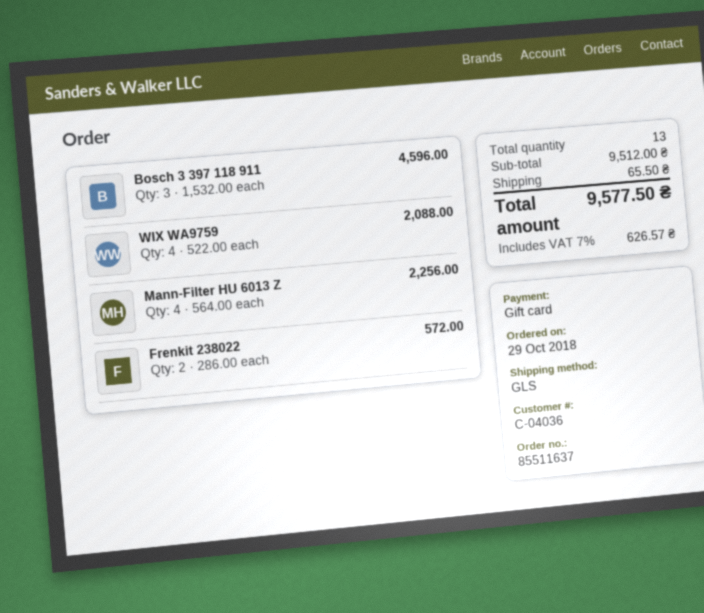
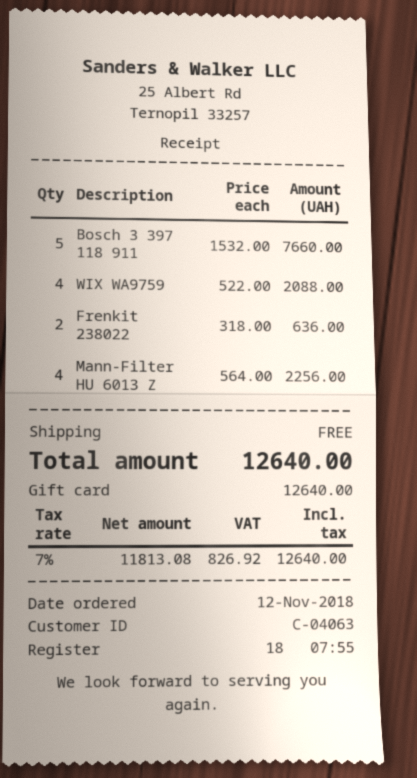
order date: 2018-10-29 -> 2018-11-12
customer number: C-04036 -> C-04063
Bosch 3 397 118 911: 3 x 1532.00 = 4596.00 -> 5 x 1532.00 = 7660.00
Frenkit 238022: 2 x 286.00 = 572.00 -> 2 x 318.00 = 636.00
shipping: 65.50 -> 0.00
tax: 7% = 626.57 -> 7% = 826.92
total: 9577.50 -> 12640.00

